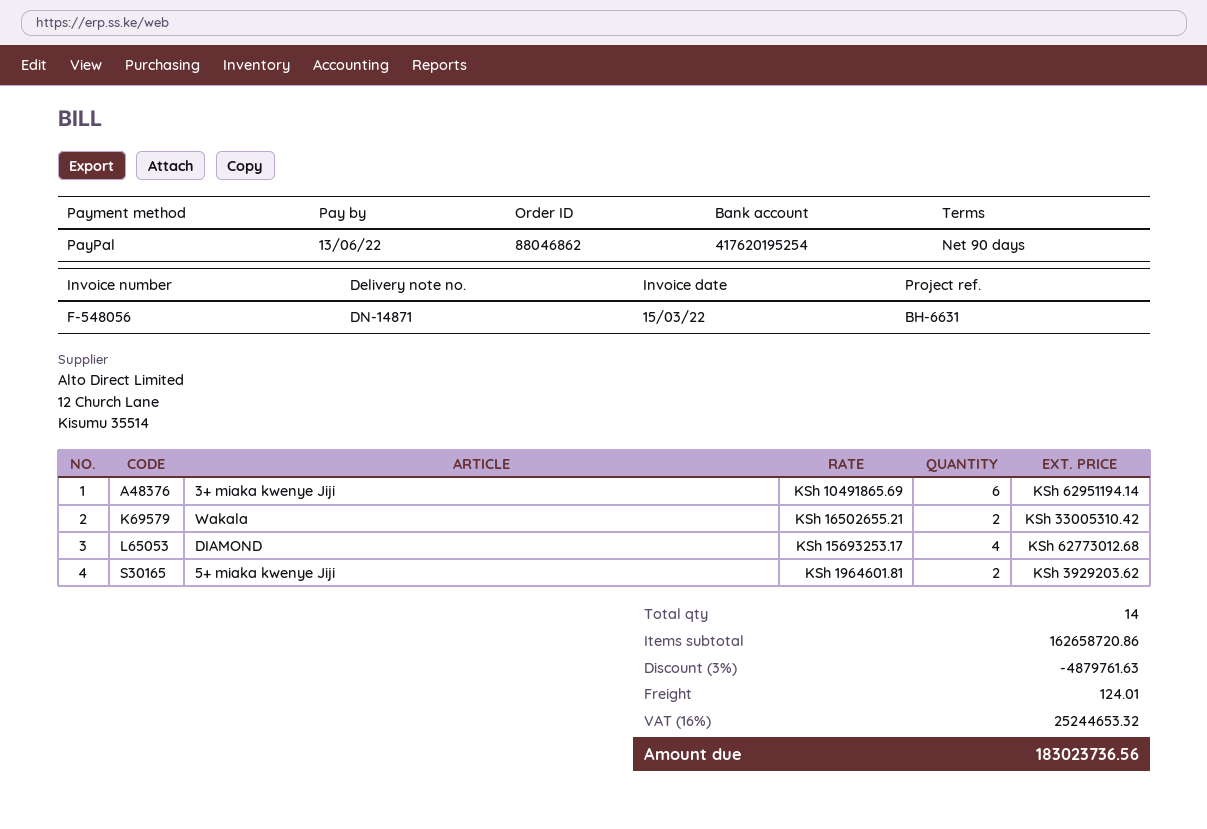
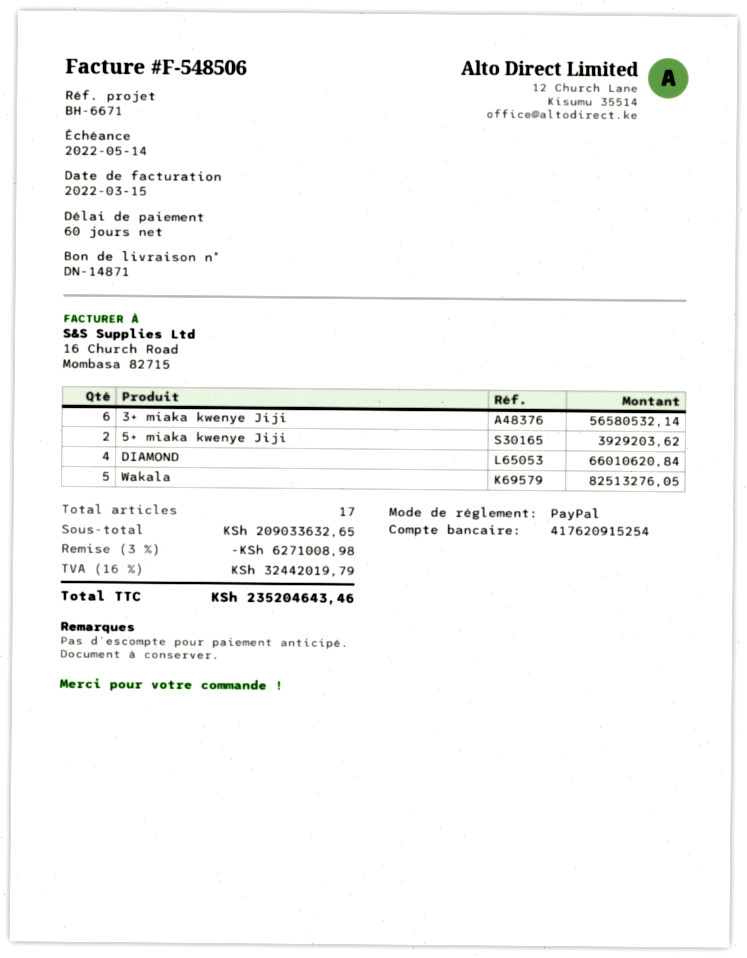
invoice number: F-548056 -> F-548506
payment terms: 90 days -> 60 days
due date: 2022-06-13 -> 2022-05-14
reference: BH-6631 -> BH-6671
bank account: 417620195254 -> 417620915254
3+ miaka kwenye Jiji: 6 for 62951194.14 -> 6 for 56580532.14
Wakala: 2 for 33005310.42 -> 5 for 82513276.05
DIAMOND: 4 for 62773012.68 -> 4 for 66010620.84
total quantity: 14 -> 17
subtotal: 162658720.86 -> 209033632.65
discount: 3% = 4879761.63 -> 3% = 6271008.98
shipping: 124.01 -> none
tax: 16% = 25244653.32 -> 16% = 32442019.79
total: 183023736.56 -> 235204643.46

